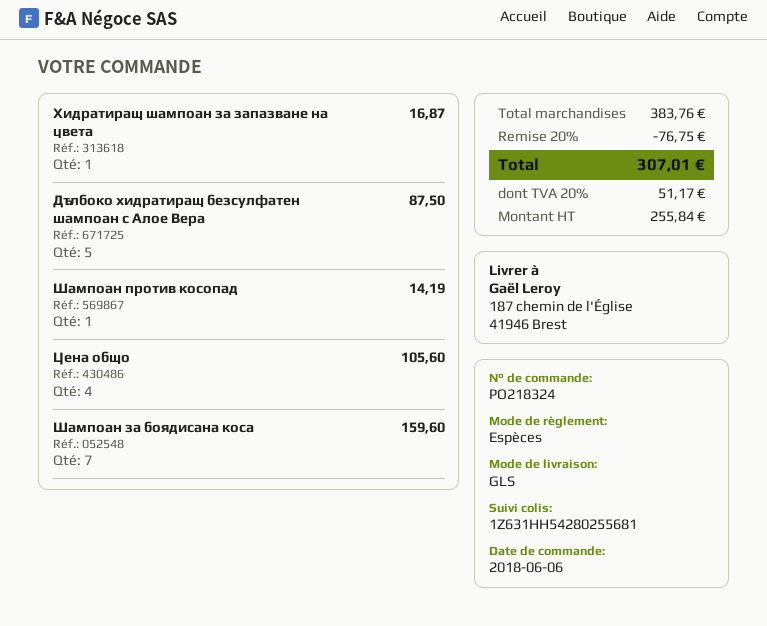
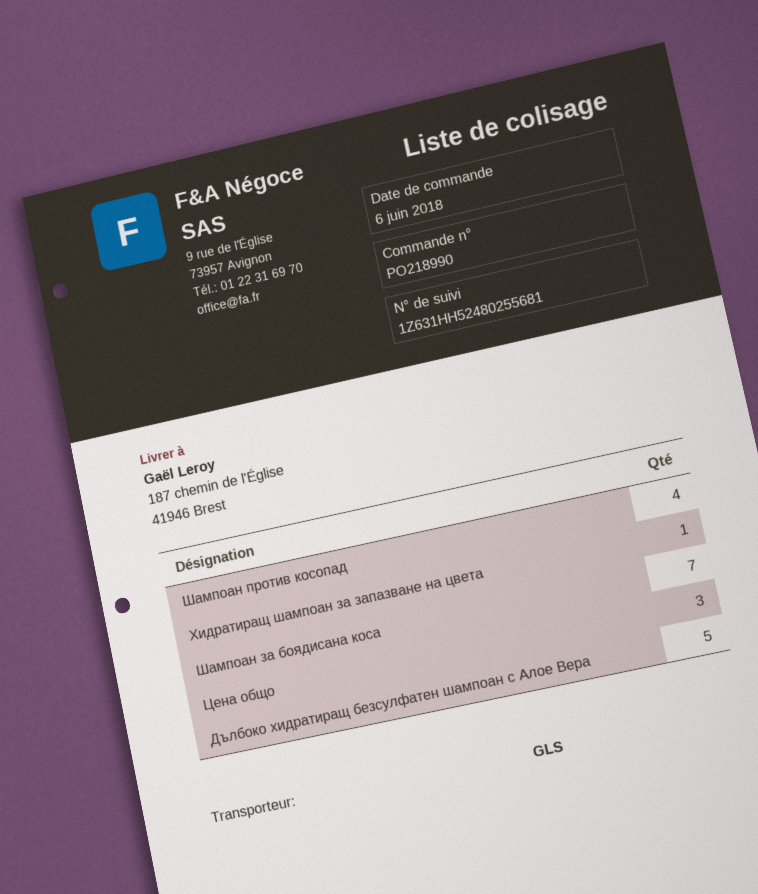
order number: PO218324 -> PO218990
tracking number: 1Z631HH54280255681 -> 1Z631HH52480255681
Шампоан против косопад: 1 -> 4
Цена общо: 4 -> 3

